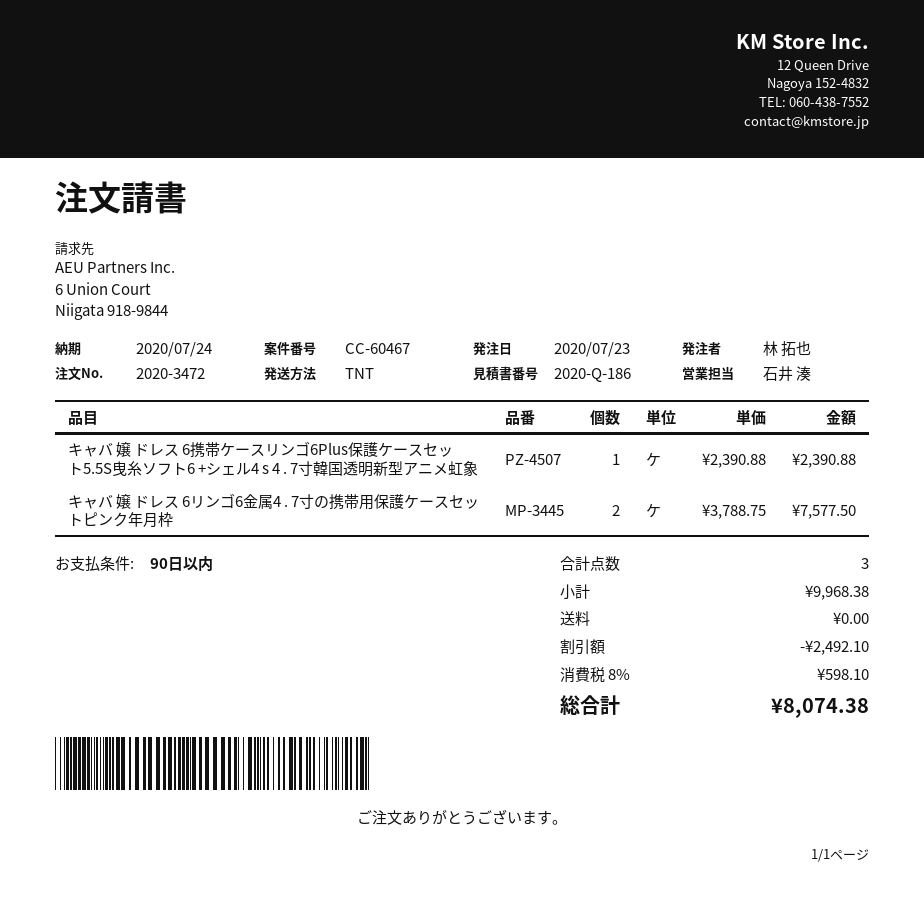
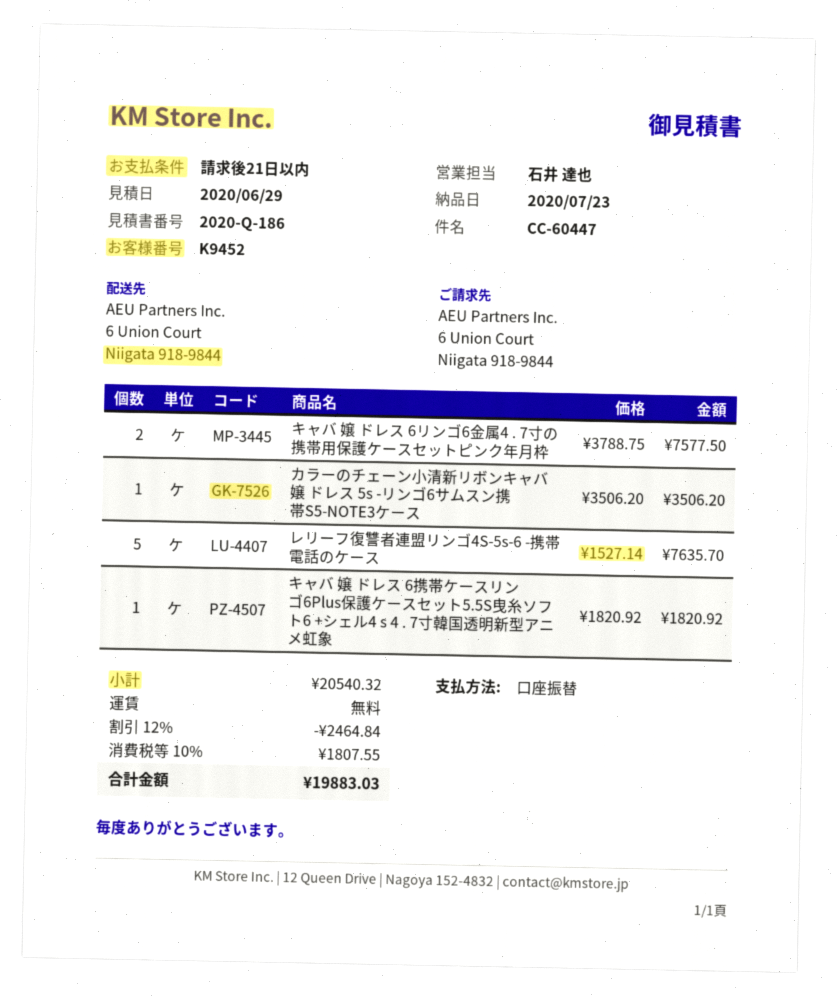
delivery date: 2020-07-24 -> 2020-07-23
payment terms: 90 days -> 21 days
reference: CC-60467 -> CC-60447
sales rep: 石井 湊 -> 石井 達也
キャバ 嬢 ドレス 6携帯ケースリンゴ6Plus保護ケースセット5.5S曳糸ソフト6 +シェル4 s 4 . 7寸韓国透明新型アニメ虹象: 1 x 2390.88 = 2390.88 -> 1 x 1820.92 = 1820.92
カラーのチェーン小清新リボンキャバ 嬢 ドレス 5s -リンゴ6サムスン携帯S5-NOTE3ケース: none -> 1 x 3506.20 = 3506.20
レリーフ復讐者連盟リンゴ4S-5s-6 -携帯電話のケース: none -> 5 x 1527.14 = 7635.70
subtotal: 9968.38 -> 20540.32
discount: 2492.10 -> 2464.84
tax: 8% = 598.10 -> 10% = 1807.55
total: 8074.38 -> 19883.03

